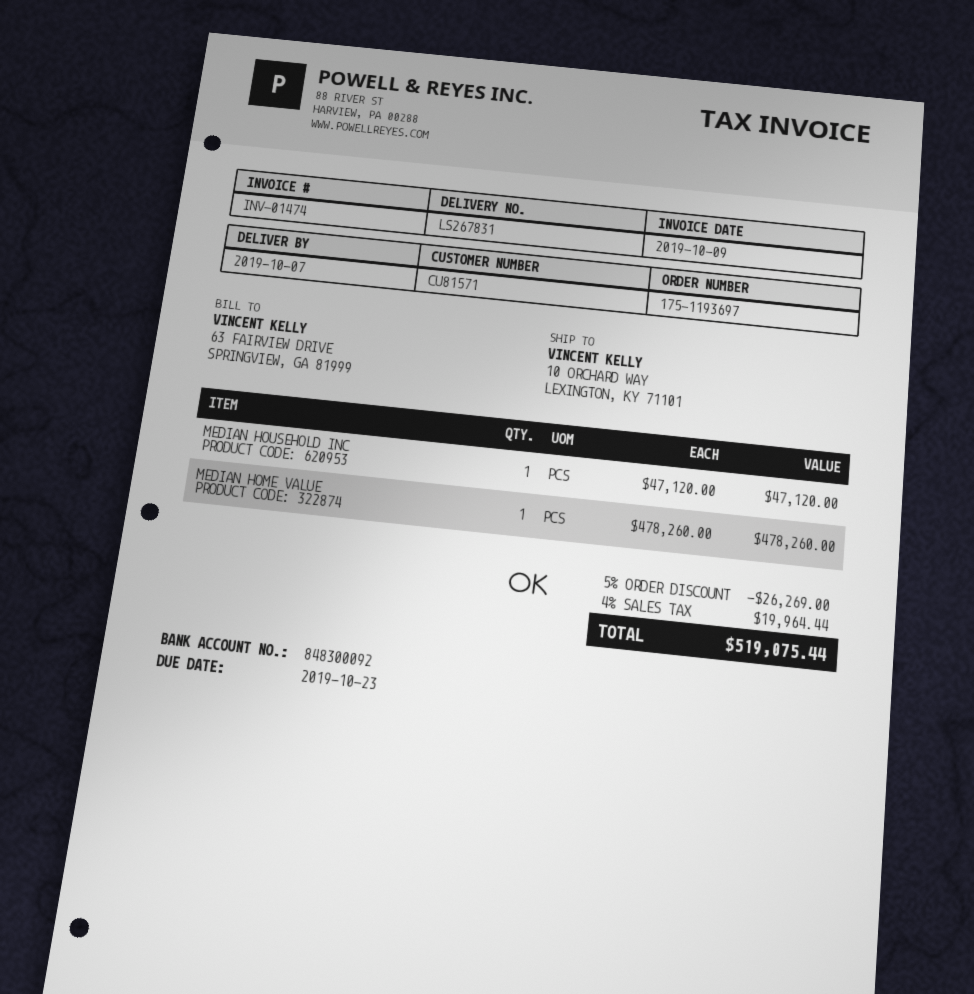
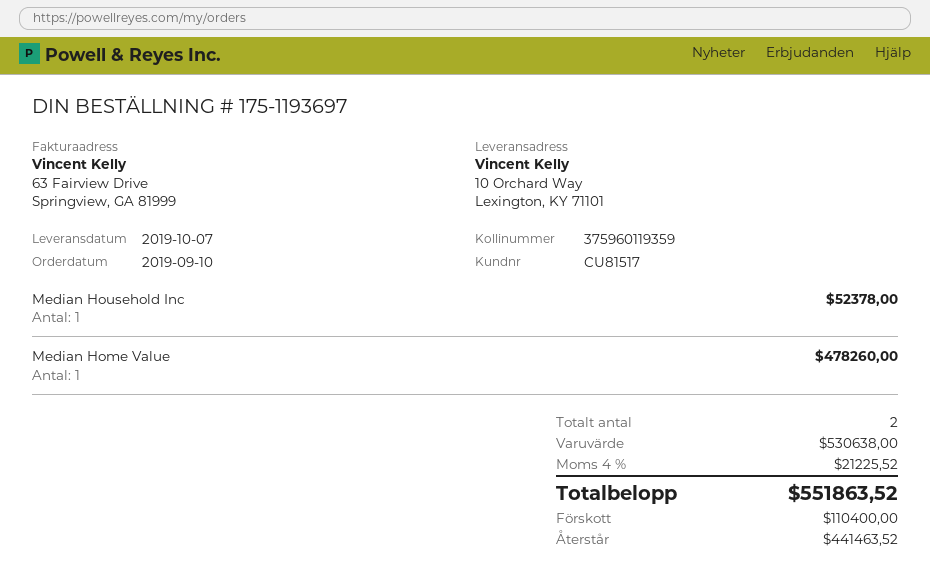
customer number: CU81571 -> CU81517
MEDIAN HOUSEHOLD INC: 1 for 47120.00 -> 1 for 52378.00
discount: 5% = 26269.00 -> none
tax: 4% = 19964.44 -> 4% = 21225.52
total: 519075.44 -> 551863.52

